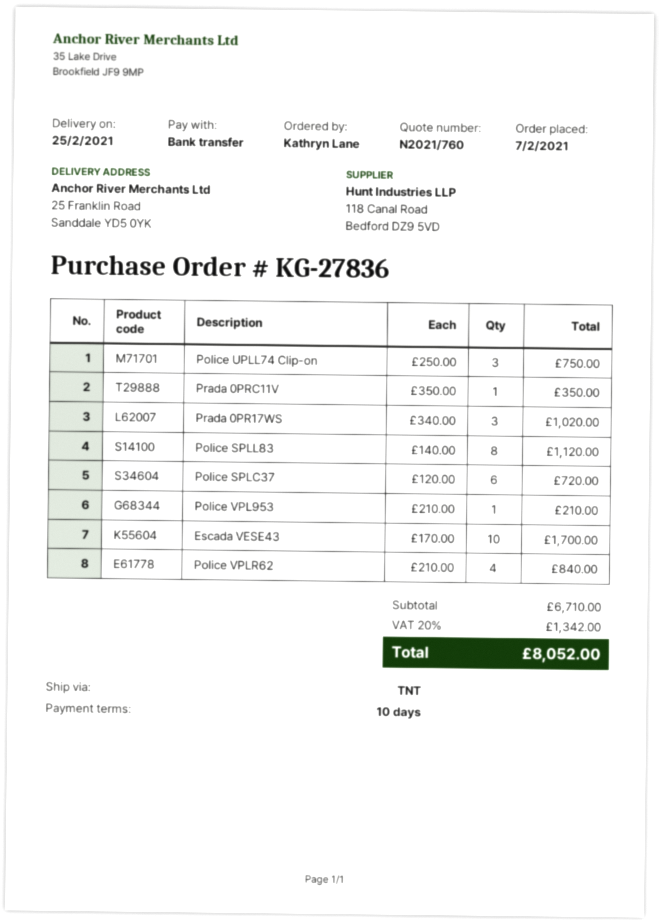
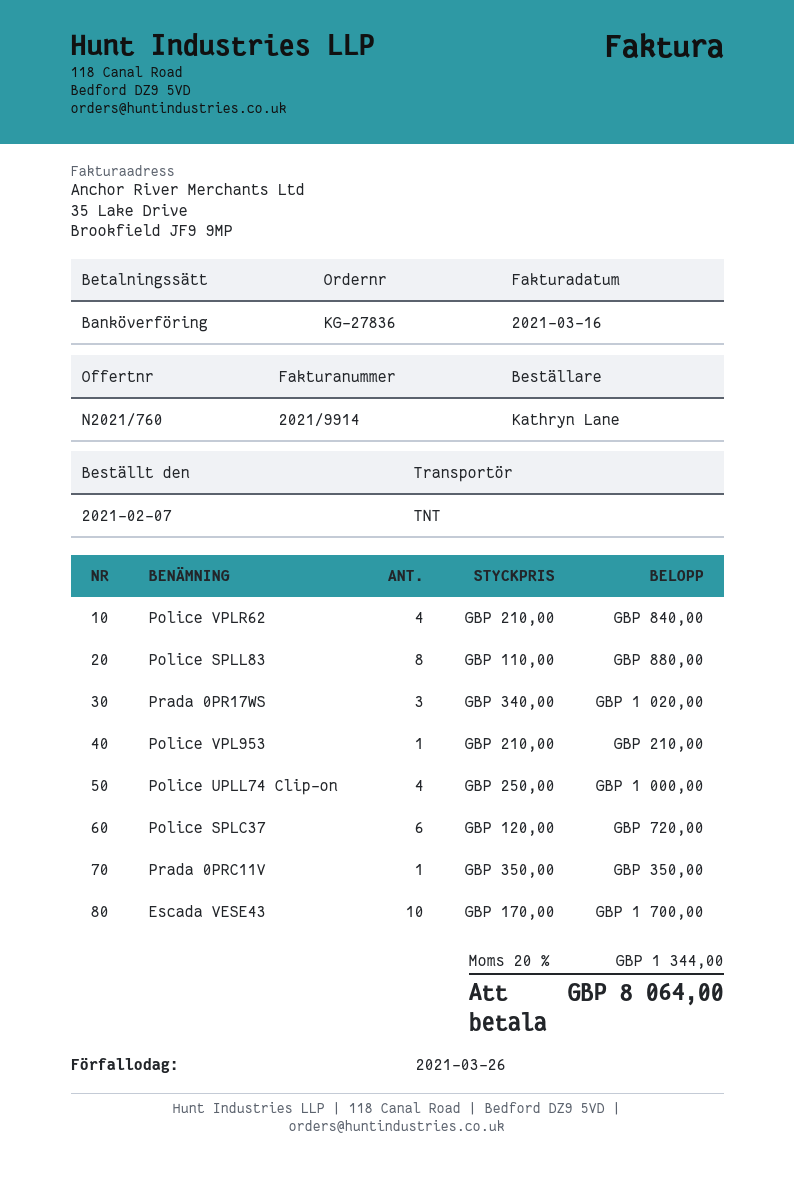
Police UPLL74 Clip-on: 3 x 250.00 = 750.00 -> 4 x 250.00 = 1000.00
Police SPLL83: 8 x 140.00 = 1120.00 -> 8 x 110.00 = 880.00
tax: 20% = 1342.00 -> 20% = 1344.00
total: 8052.00 -> 8064.00

